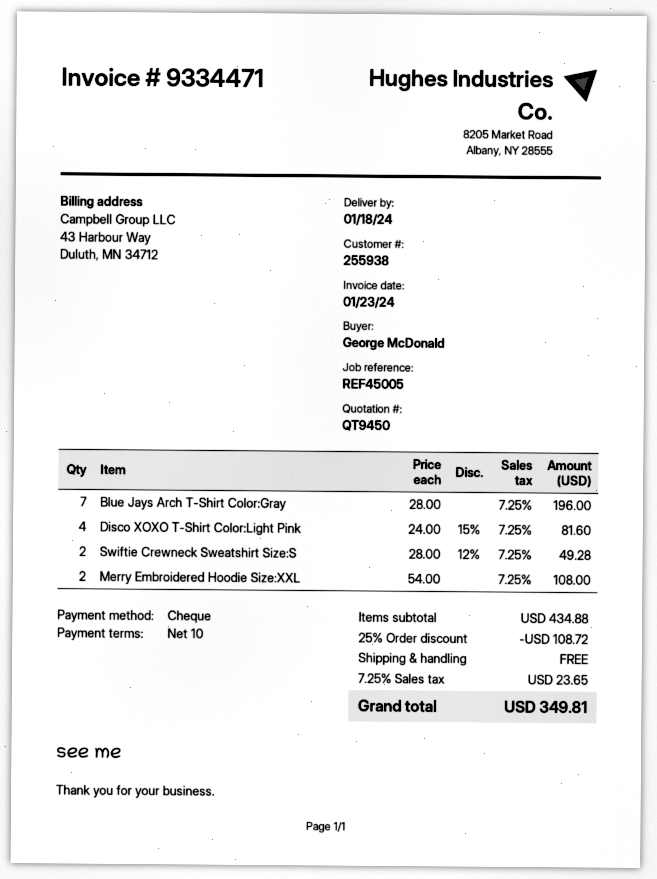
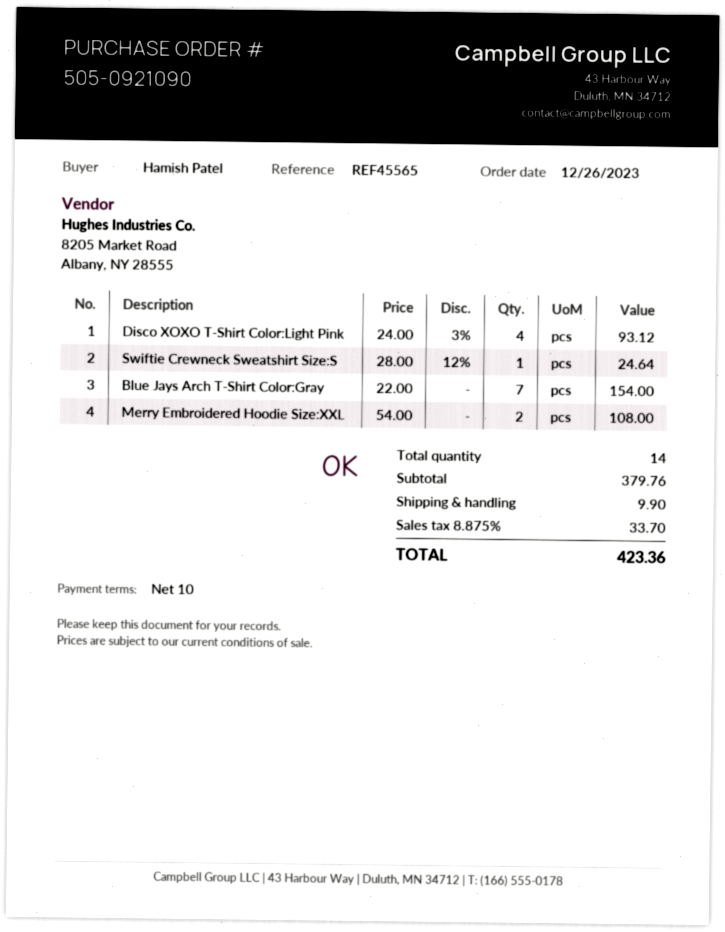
reference: REF45005 -> REF45565
ordered by: George McDonald -> Hamish Patel
Blue Jays Arch T-Shirt Color:Gray: 7 x 28.00 = 196.00 -> 7 x 22.00 = 154.00
Disco XOXO T-Shirt Color:Light Pink: 4 x 24.00 - 15% = 81.60 -> 4 x 24.00 - 3% = 93.12
Swiftie Crewneck Sweatshirt Size:S: 2 x 28.00 - 12% = 49.28 -> 1 x 28.00 - 12% = 24.64
subtotal: 434.88 -> 379.76
discount: 25% = 108.72 -> none
shipping: 0.00 -> 9.90
tax: 7.25% = 23.65 -> 8.875% = 33.70
total: 349.81 -> 423.36

